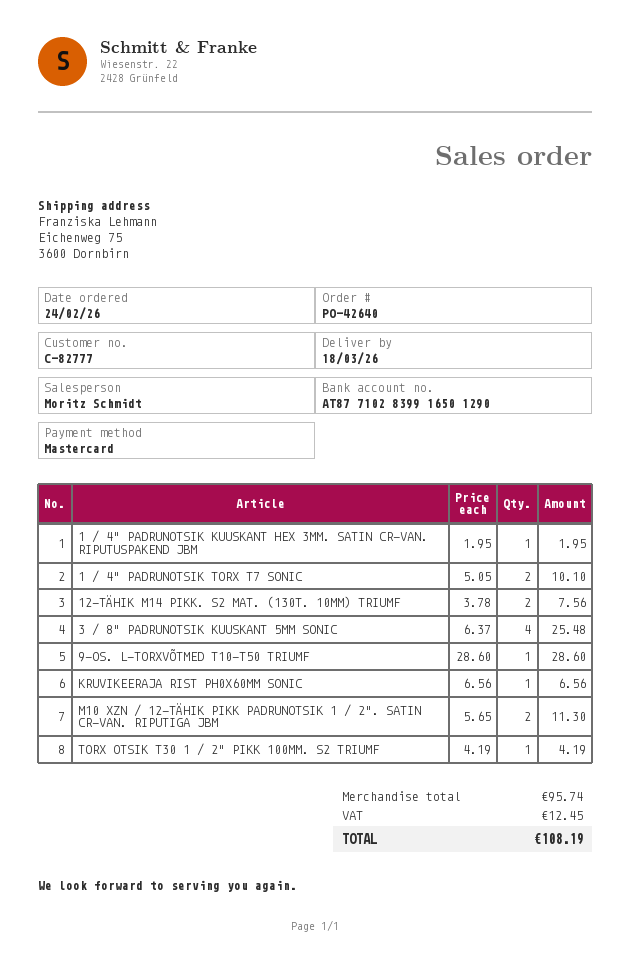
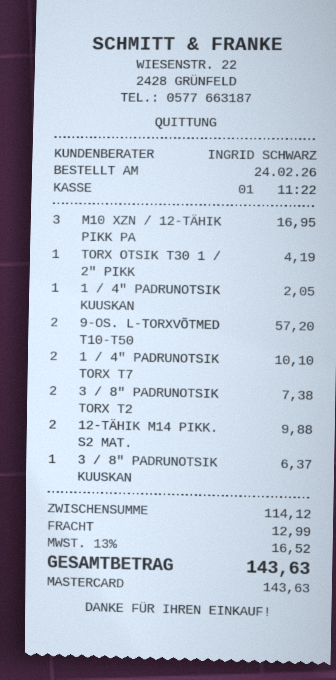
sales rep: Moritz Schmidt -> INGRID SCHWARZ
1 / 4" PADRUNOTSIK KUUSKANT HEX 3MM. SATIN CR-VAN. RIPUTUSPAKEND JBM: 1 for 1.95 -> 1 for 2.05
12-TÄHIK M14 PIKK. S2 MAT. (130T. 10MM) TRIUMF: 2 for 7.56 -> 2 for 9.88
3 / 8" PADRUNOTSIK KUUSKANT 5MM SONIC: 4 for 25.48 -> 1 for 6.37
9-OS. L-TORXVÕTMED T10-T50 TRIUMF: 1 for 28.60 -> 2 for 57.20
KRUVIKEERAJA RIST PH0X60MM SONIC: 1 for 6.56 -> none
M10 XZN / 12-TÄHIK PIKK PADRUNOTSIK 1 / 2". SATIN CR-VAN. RIPUTIGA JBM: 2 for 11.30 -> 3 for 16.95
3 / 8" PADRUNOTSIK TORX T2: none -> 2 for 7.38
subtotal: 95.74 -> 114.12
shipping: none -> 12.99
tax: 12.45 -> 16.52
total: 108.19 -> 143.63

